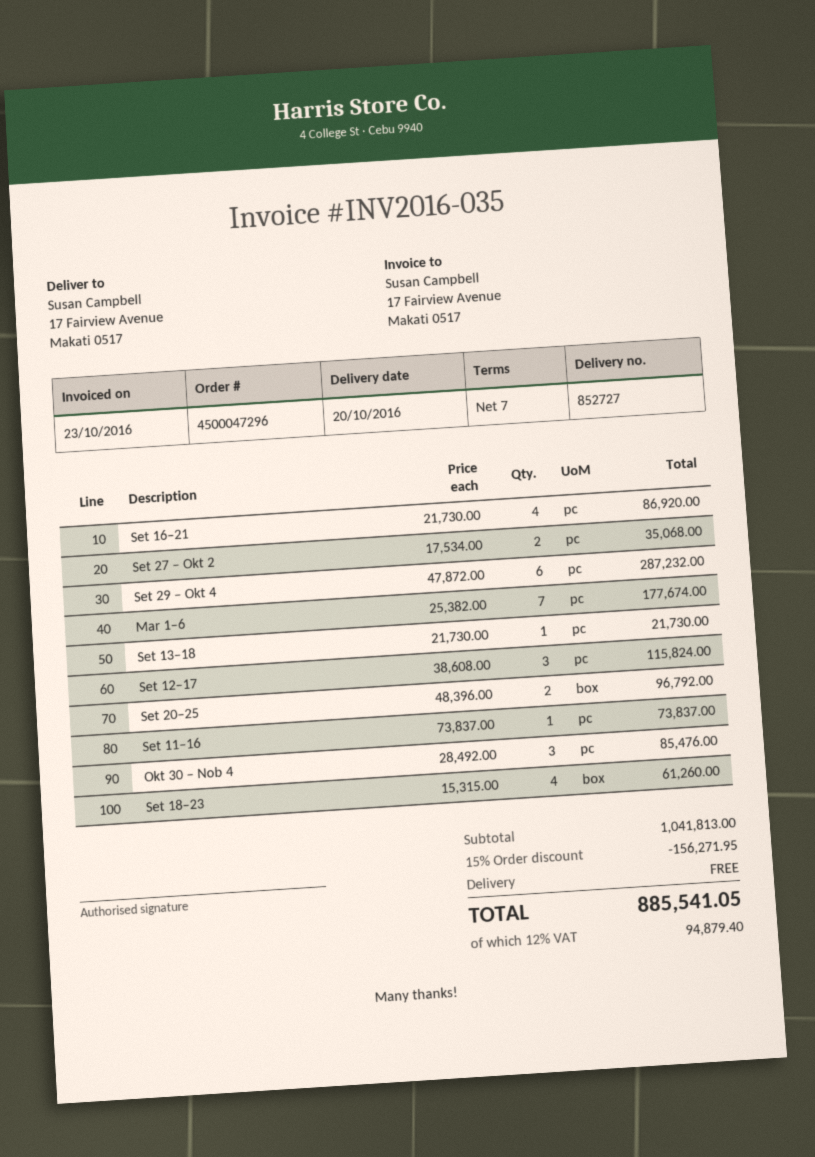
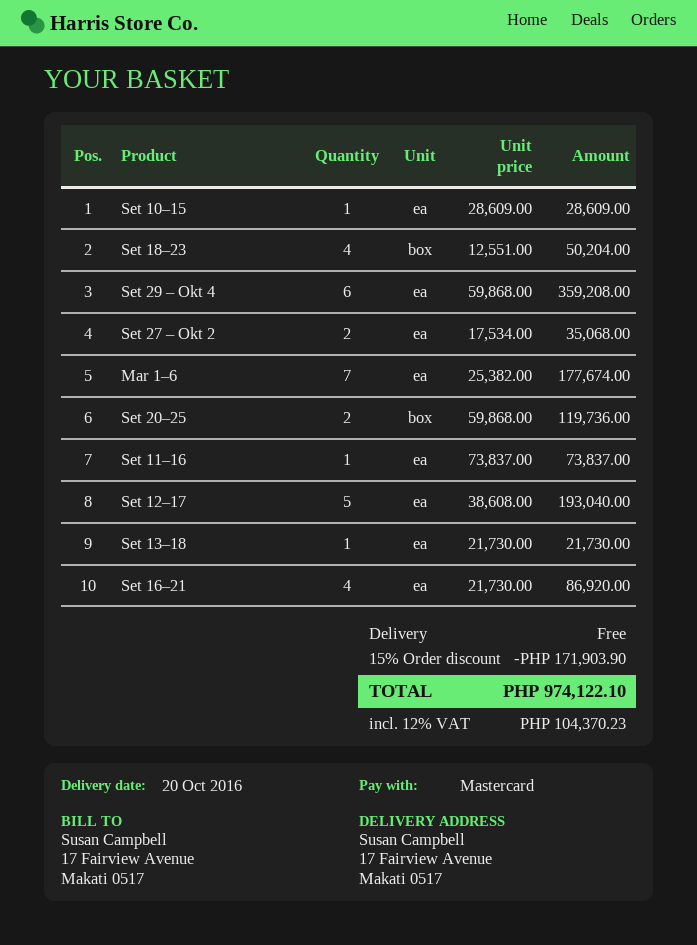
Set 29 – Okt 4: 6 x 47872.00 = 287232.00 -> 6 x 59868.00 = 359208.00
Set 12–17: 3 x 38608.00 = 115824.00 -> 5 x 38608.00 = 193040.00
Set 20–25: 2 x 48396.00 = 96792.00 -> 2 x 59868.00 = 119736.00
Okt 30 – Nob 4: 3 x 28492.00 = 85476.00 -> none
Set 18–23: 4 x 15315.00 = 61260.00 -> 4 x 12551.00 = 50204.00
Set 10–15: none -> 1 x 28609.00 = 28609.00
discount: 15% = 156271.95 -> 15% = 171903.90
tax: 12% = 94879.40 -> 12% = 104370.23
total: 885541.05 -> 974122.10

